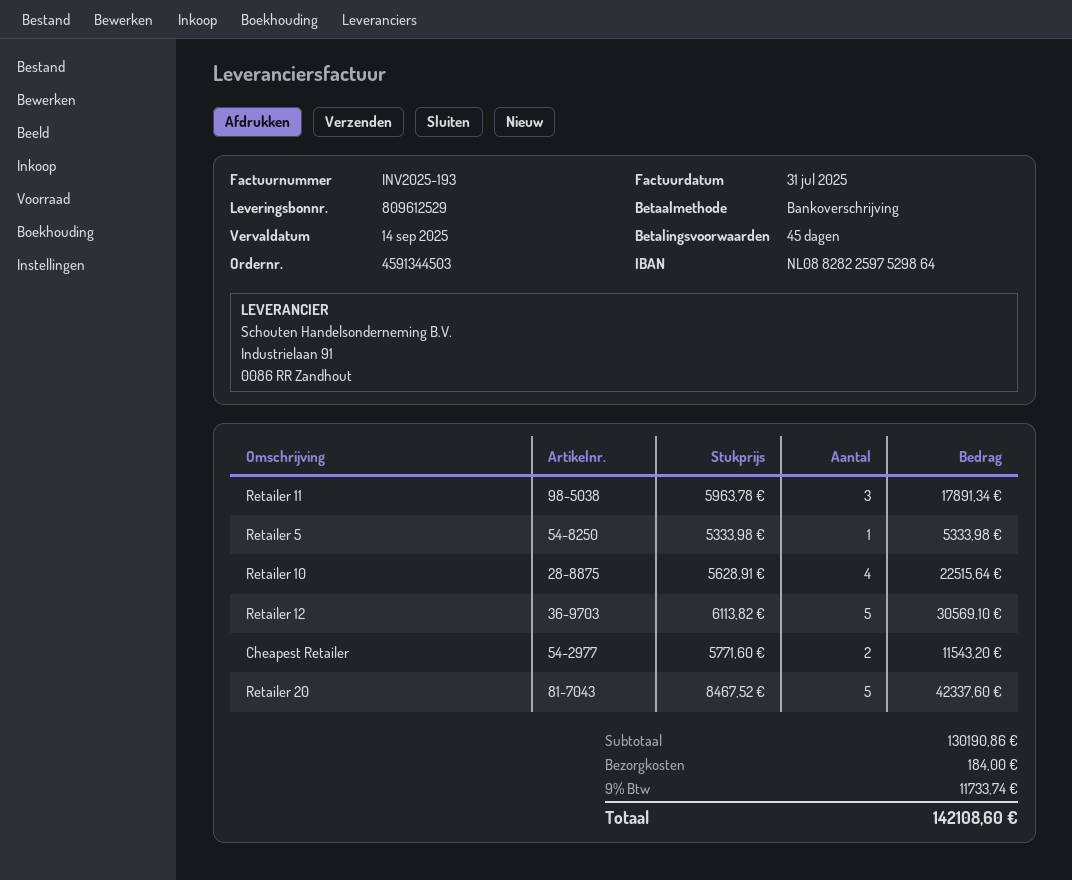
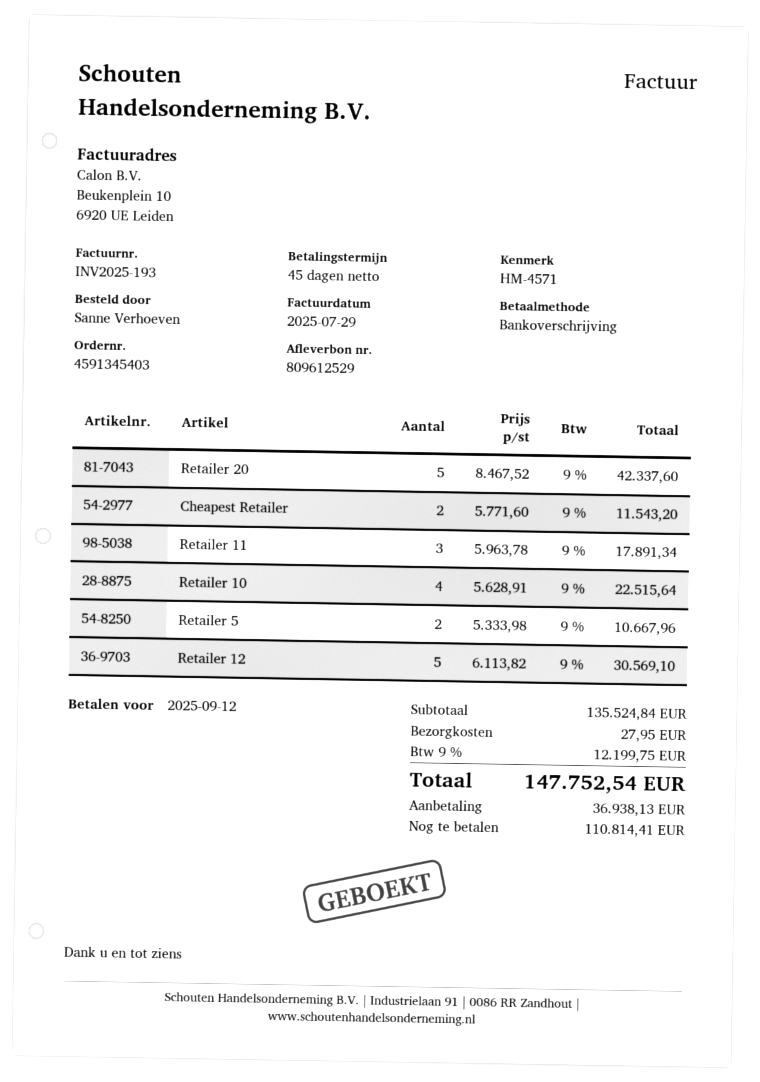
order number: 4591344503 -> 4591345403
invoice date: 2025-07-31 -> 2025-07-29
due date: 2025-09-14 -> 2025-09-12
Retailer 5: 1 x 5333.98 = 5333.98 -> 2 x 5333.98 = 10667.96
subtotal: 130190.86 -> 135524.84
shipping: 184.00 -> 27.95
tax: 9% = 11733.74 -> 9% = 12199.75
total: 142108.60 -> 147752.54

